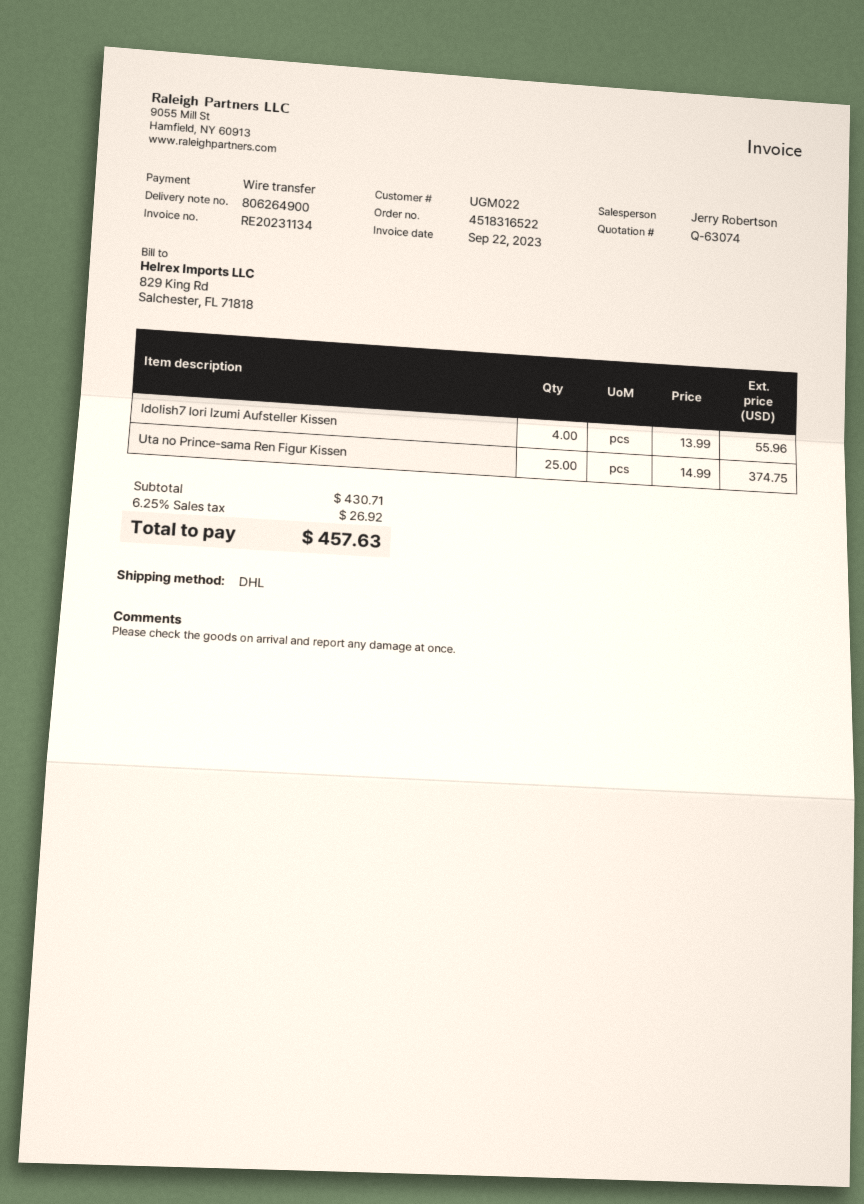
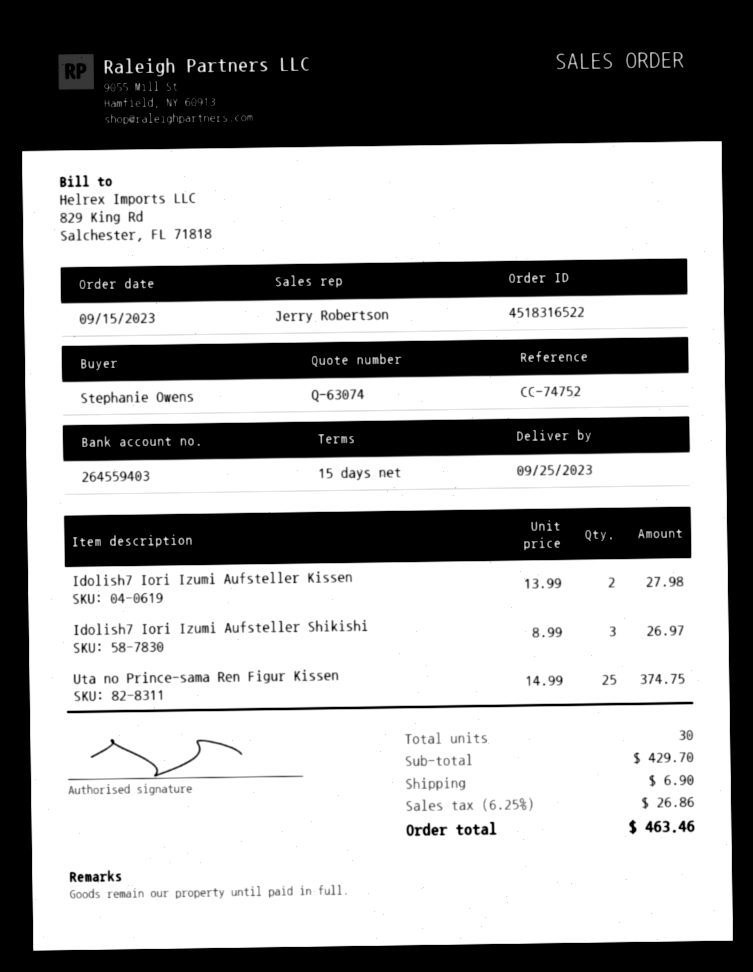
Idolish7 Iori Izumi Aufsteller Kissen: 4 x 13.99 = 55.96 -> 2 x 13.99 = 27.98
Idolish7 Iori Izumi Aufsteller Shikishi: none -> 3 x 8.99 = 26.97
subtotal: 430.71 -> 429.70
shipping: none -> 6.90
tax: 6.25% = 26.92 -> 6.25% = 26.86
total: 457.63 -> 463.46

